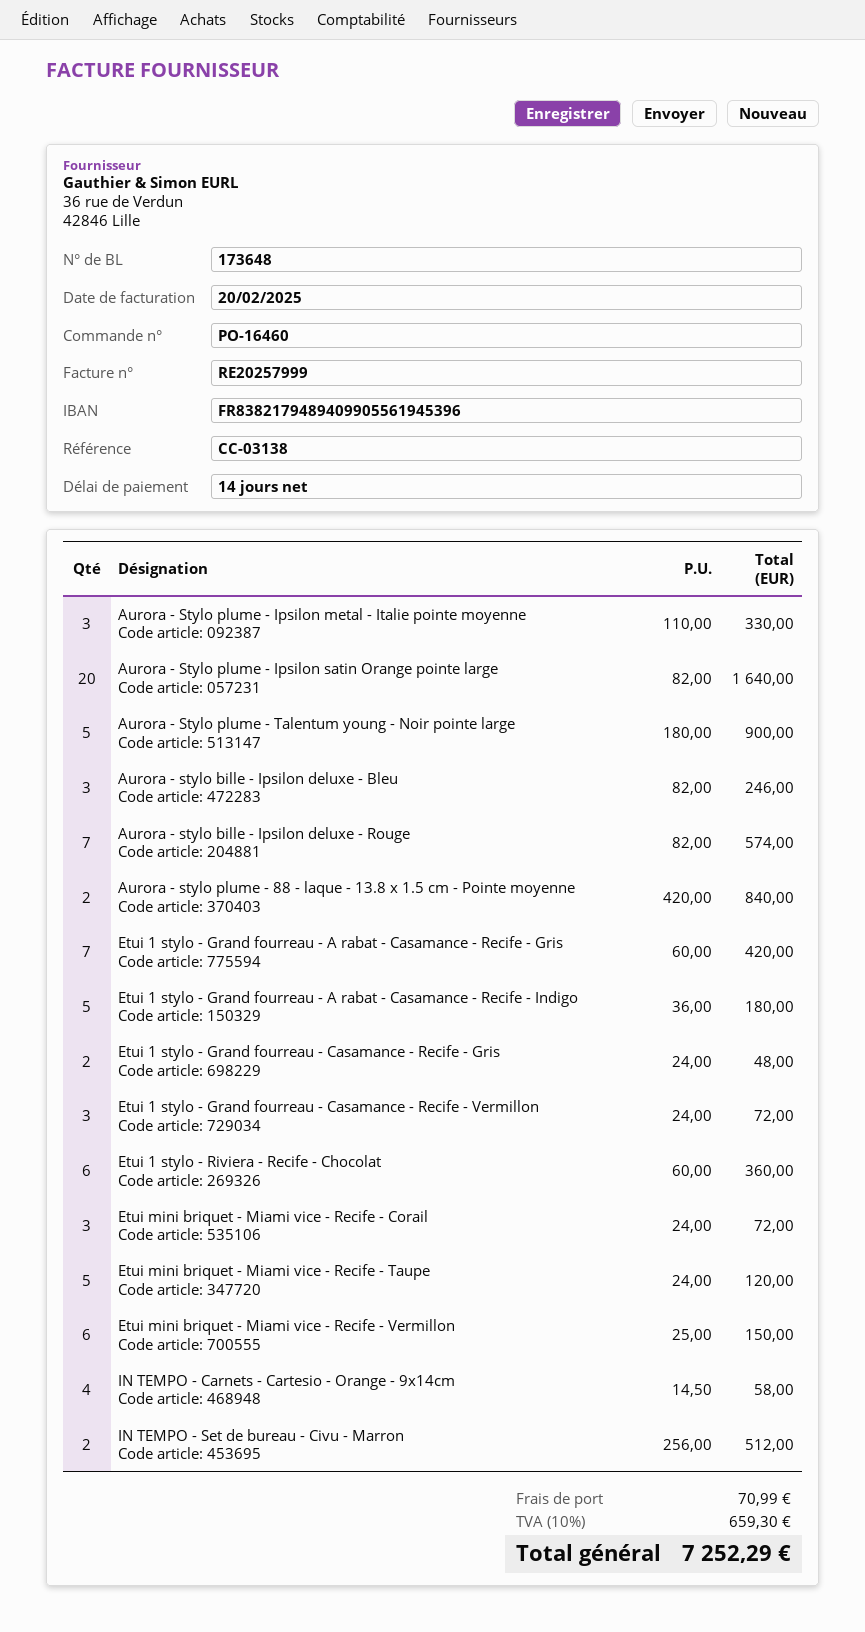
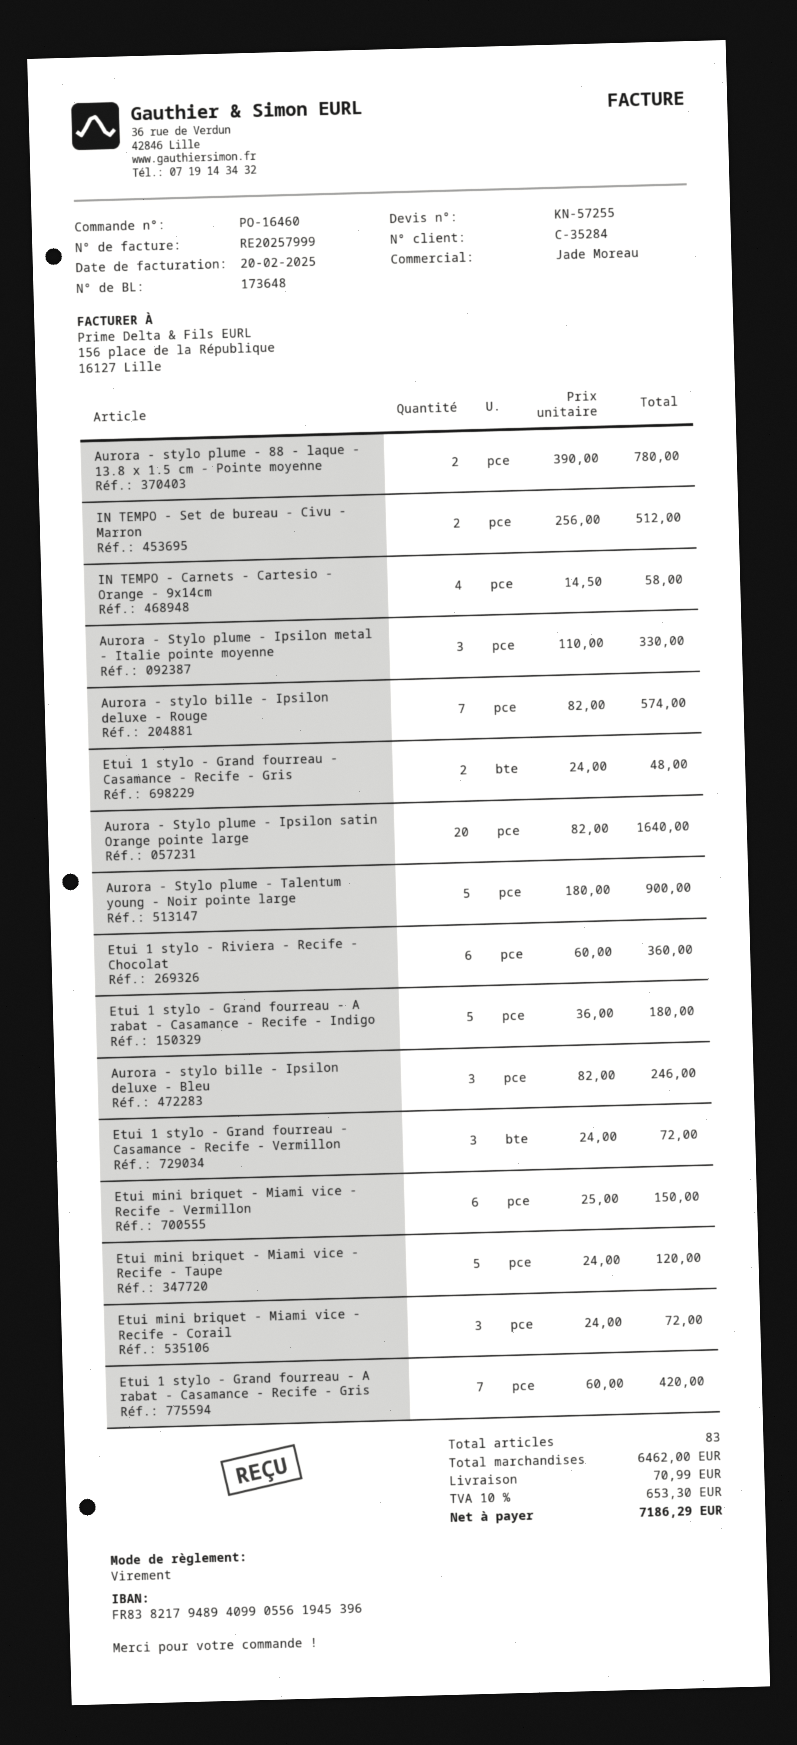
Aurora - stylo plume - 88 - laque - 13.8 x 1.5 cm - Pointe moyenne: 2 x 420.00 = 840.00 -> 2 x 390.00 = 780.00
tax: 10% = 659.30 -> 10% = 653.30
total: 7252.29 -> 7186.29

